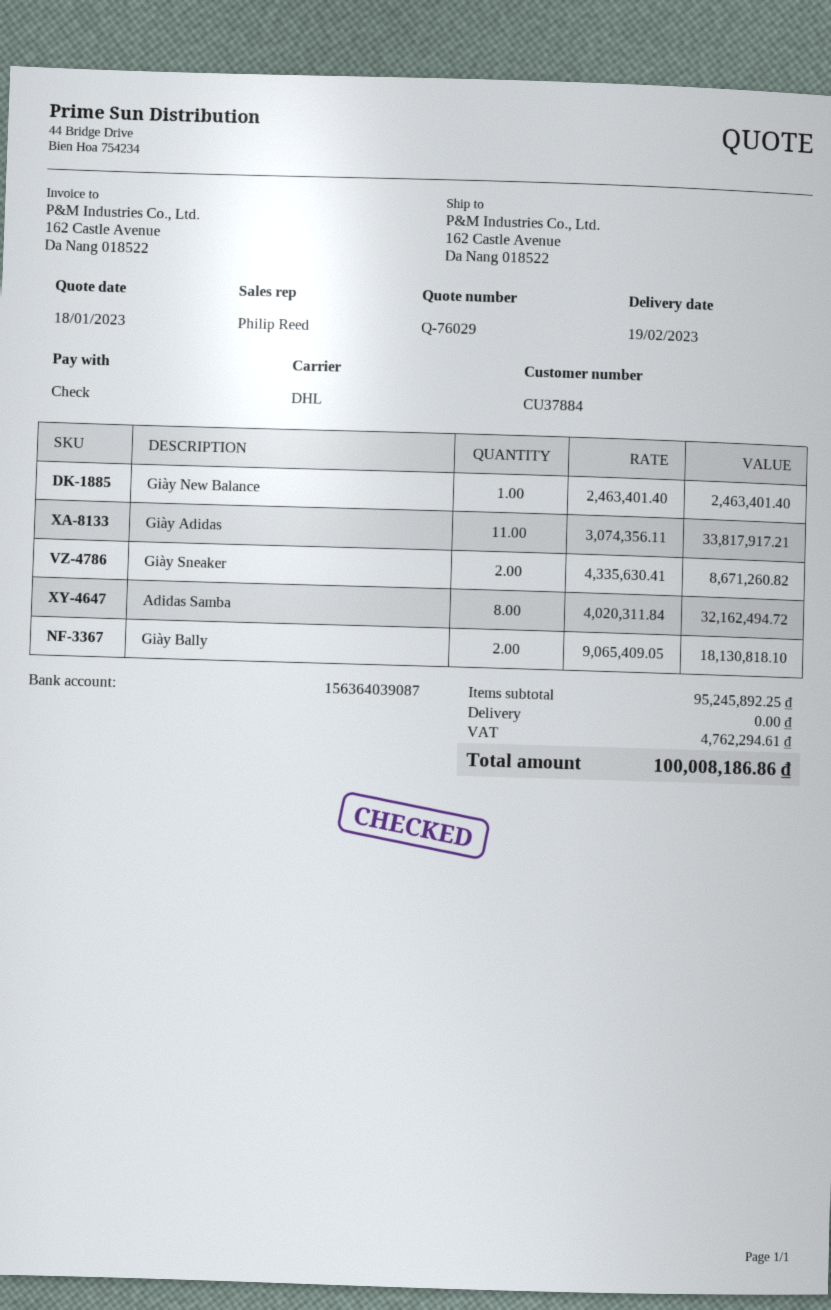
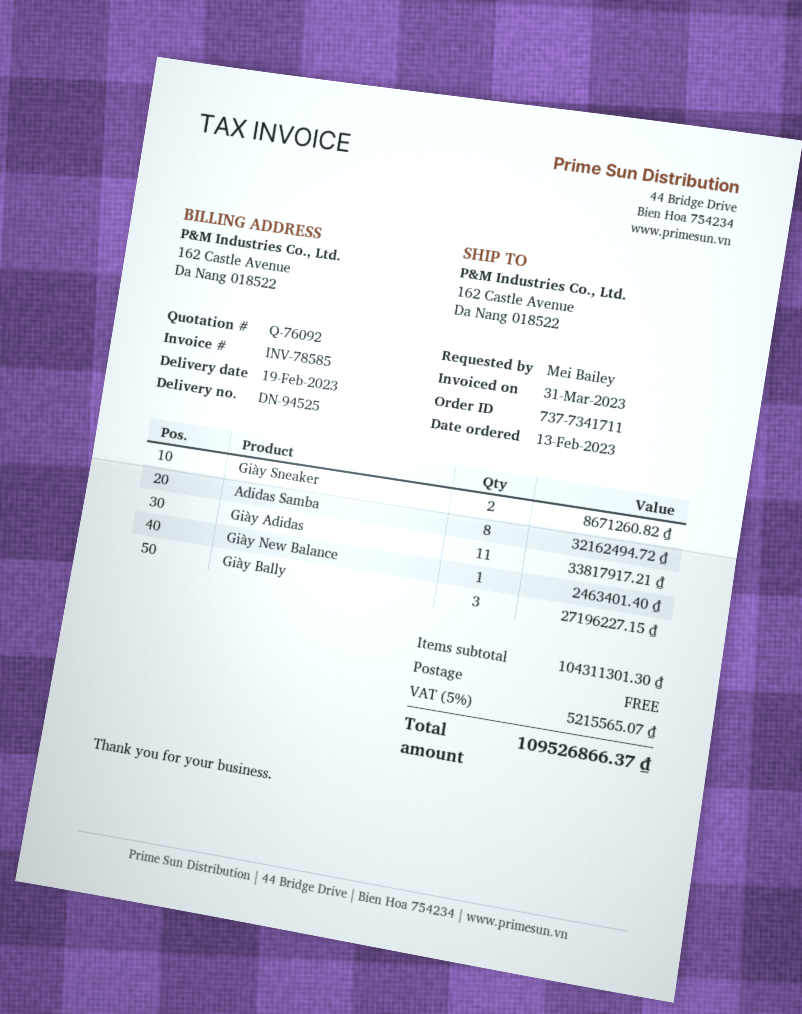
quote number: Q-76029 -> Q-76092
Giày Bally: 2 for 18130818.10 -> 3 for 27196227.15
subtotal: 95245892.25 -> 104311301.30
tax: 4762294.61 -> 5215565.07
total: 100008186.86 -> 109526866.37

